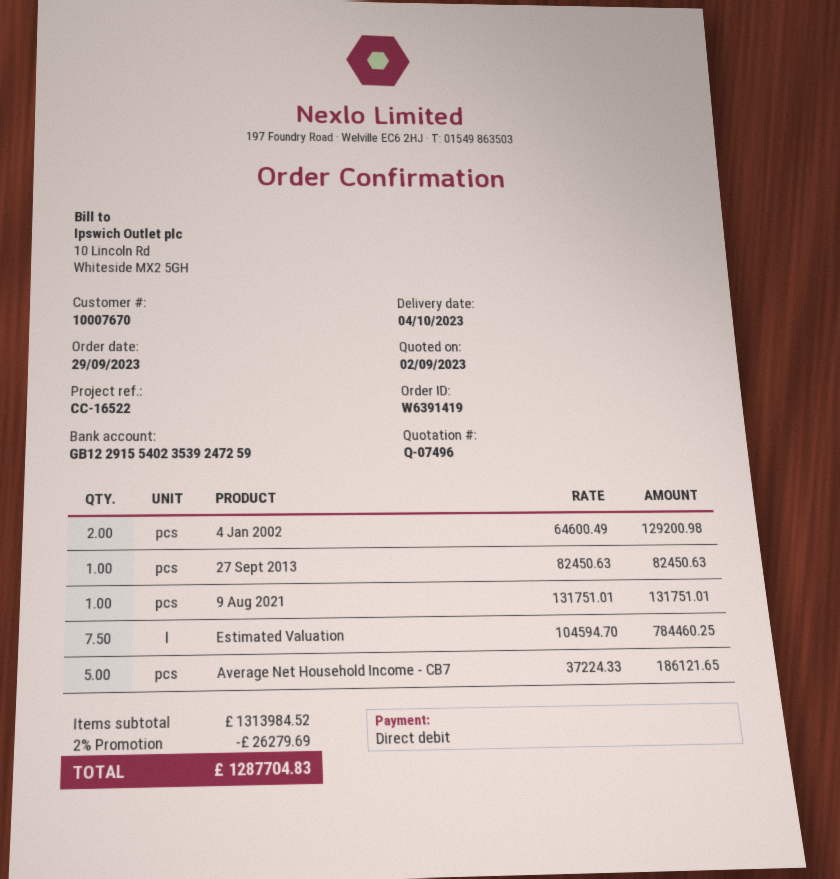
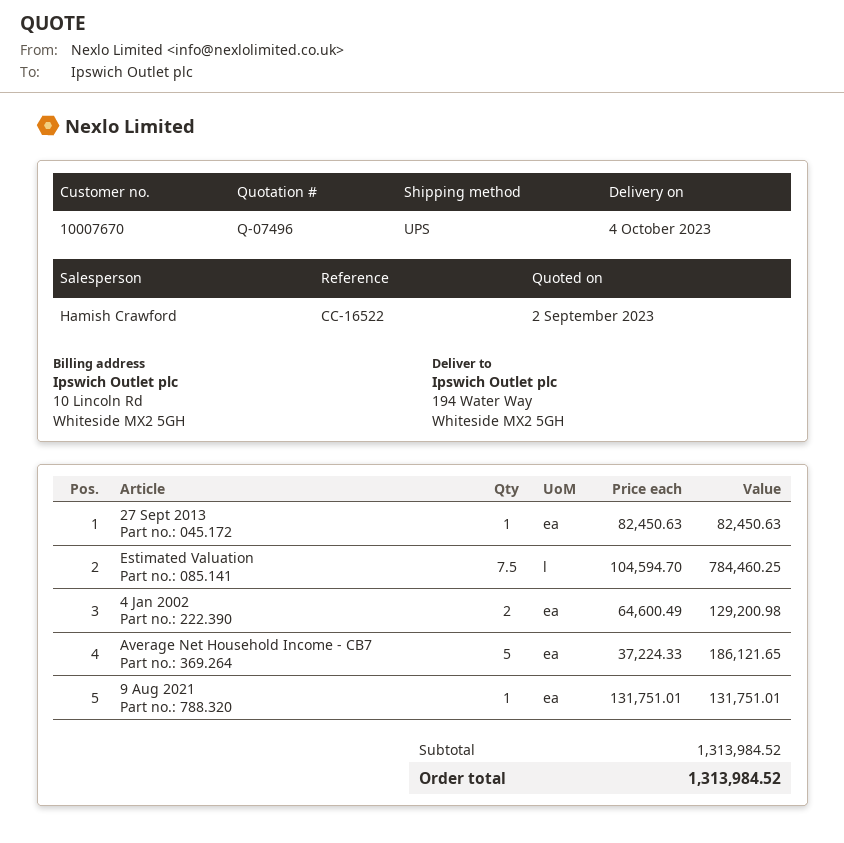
discount: 2% = 26279.69 -> none
total: 1287704.83 -> 1313984.52

